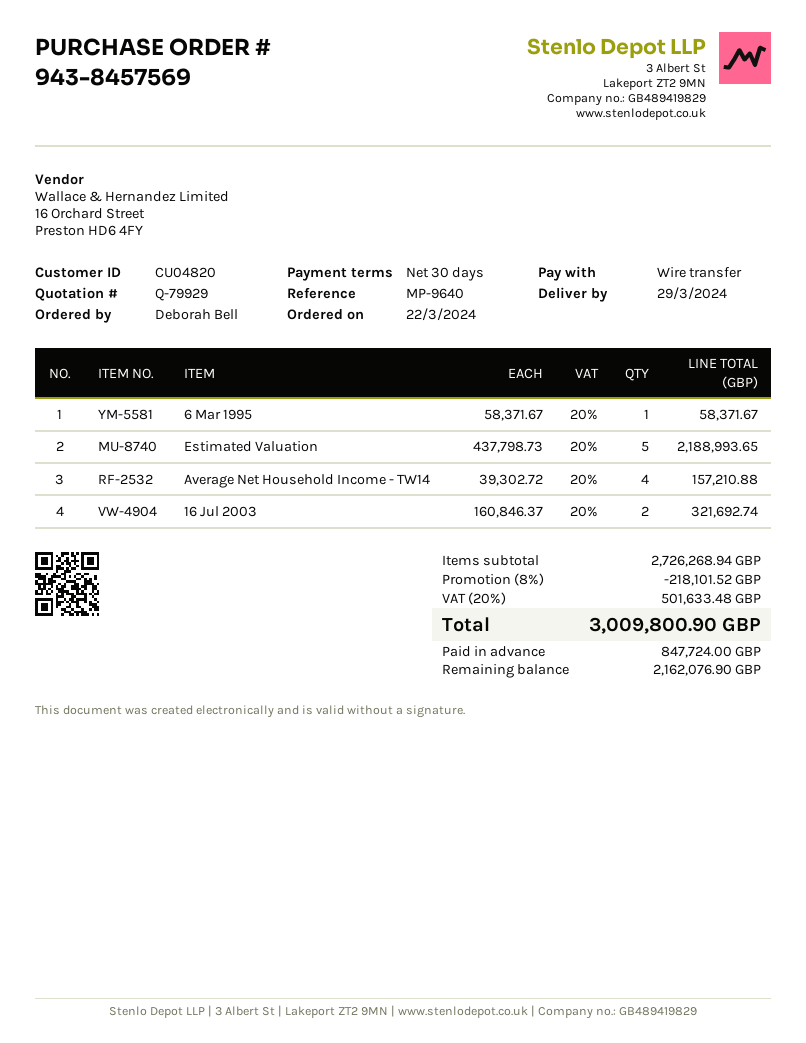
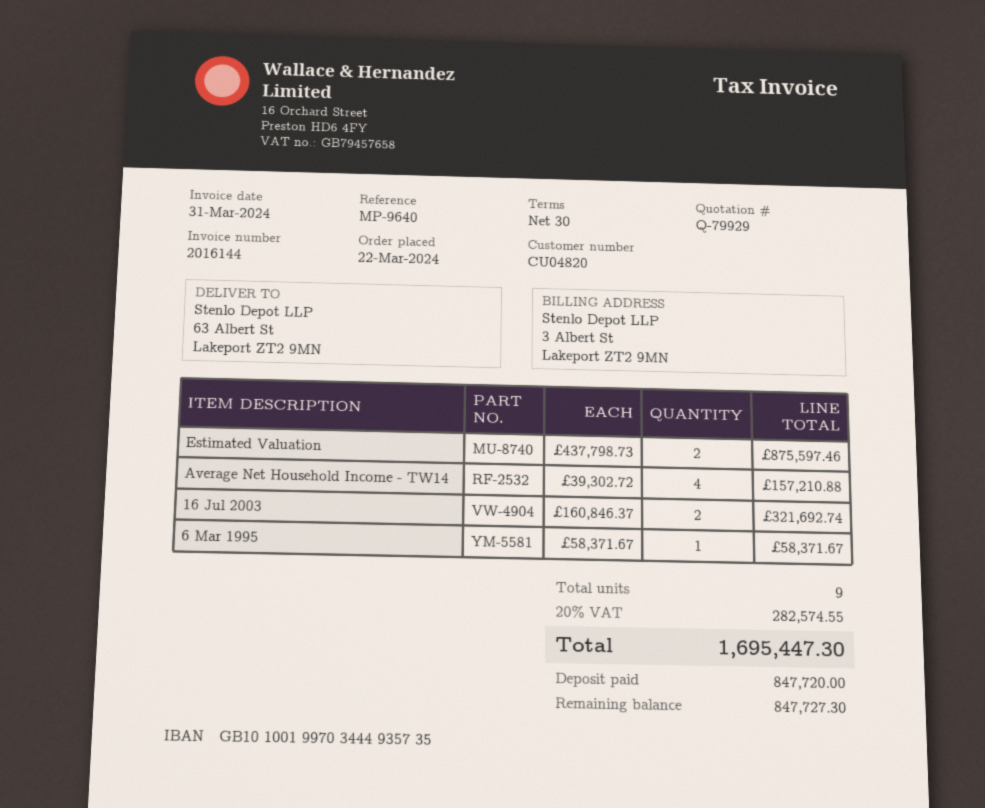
Estimated Valuation: 5 x 437798.73 = 2188993.65 -> 2 x 437798.73 = 875597.46
discount: 8% = 218101.52 -> none
tax: 20% = 501633.48 -> 20% = 282574.55
total: 3009800.90 -> 1695447.30
deposit: 847724.00 -> 847720.00
balance: 2162076.90 -> 847727.30

